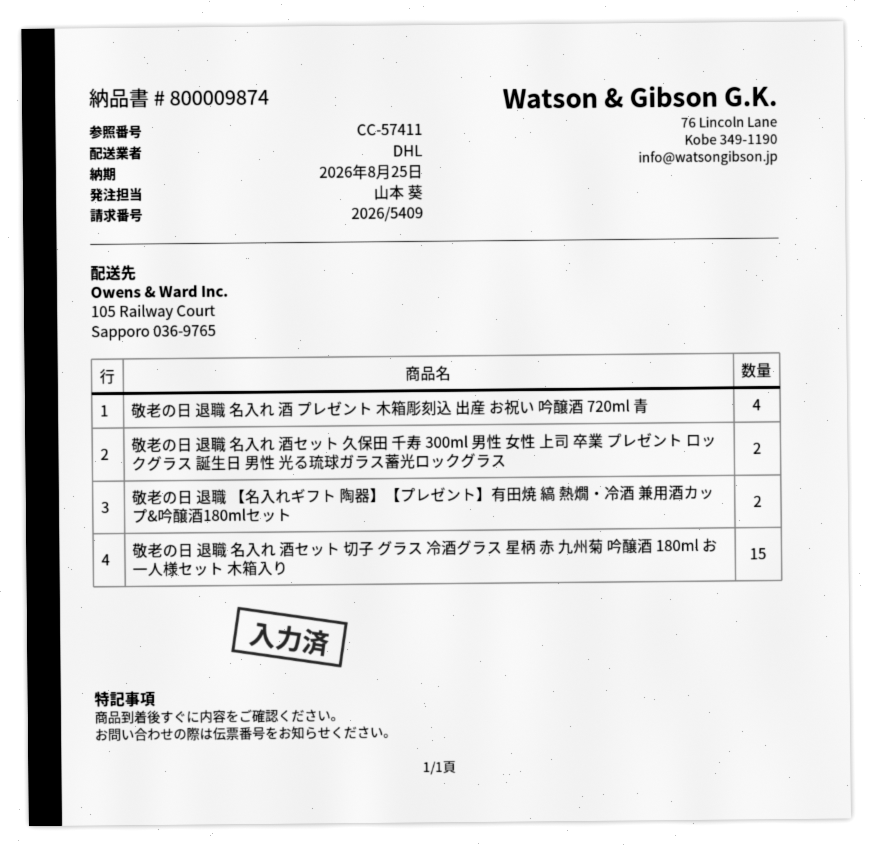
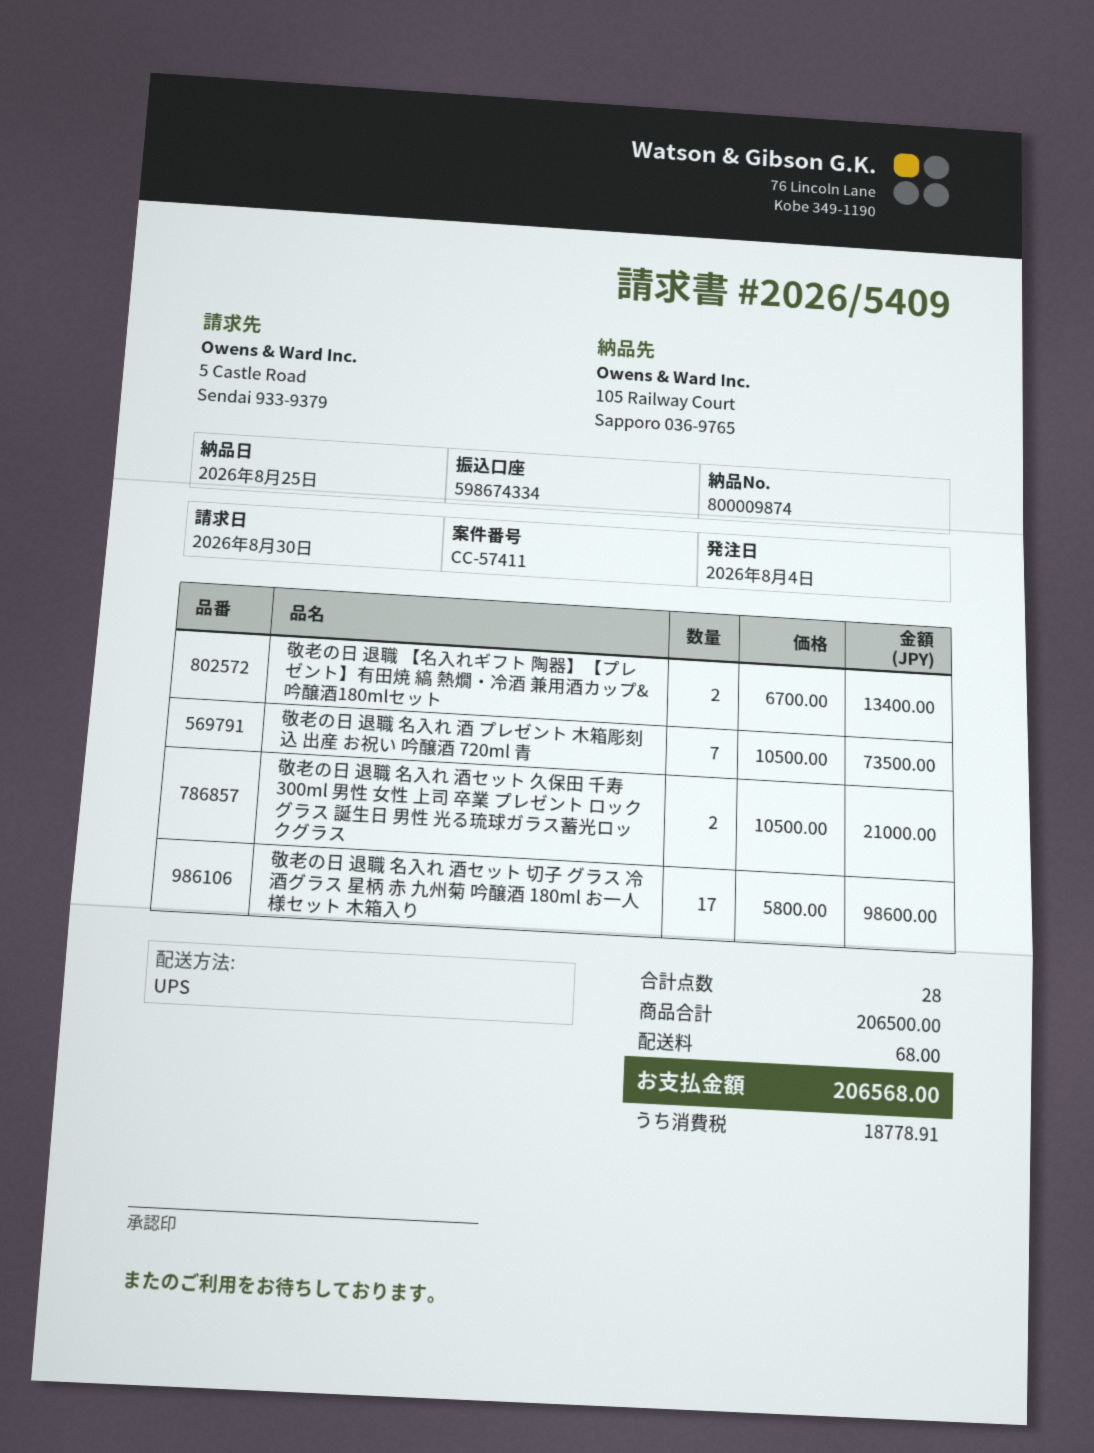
shipping method: DHL -> UPS
敬老の日 退職 名入れ 酒 プレゼント 木箱彫刻込 出産 お祝い 吟醸酒 720ml 青: 4 -> 7
敬老の日 退職 名入れ 酒セット 切子 グラス 冷酒グラス 星柄 赤 九州菊 吟醸酒 180ml お一人様セット 木箱入り: 15 -> 17

